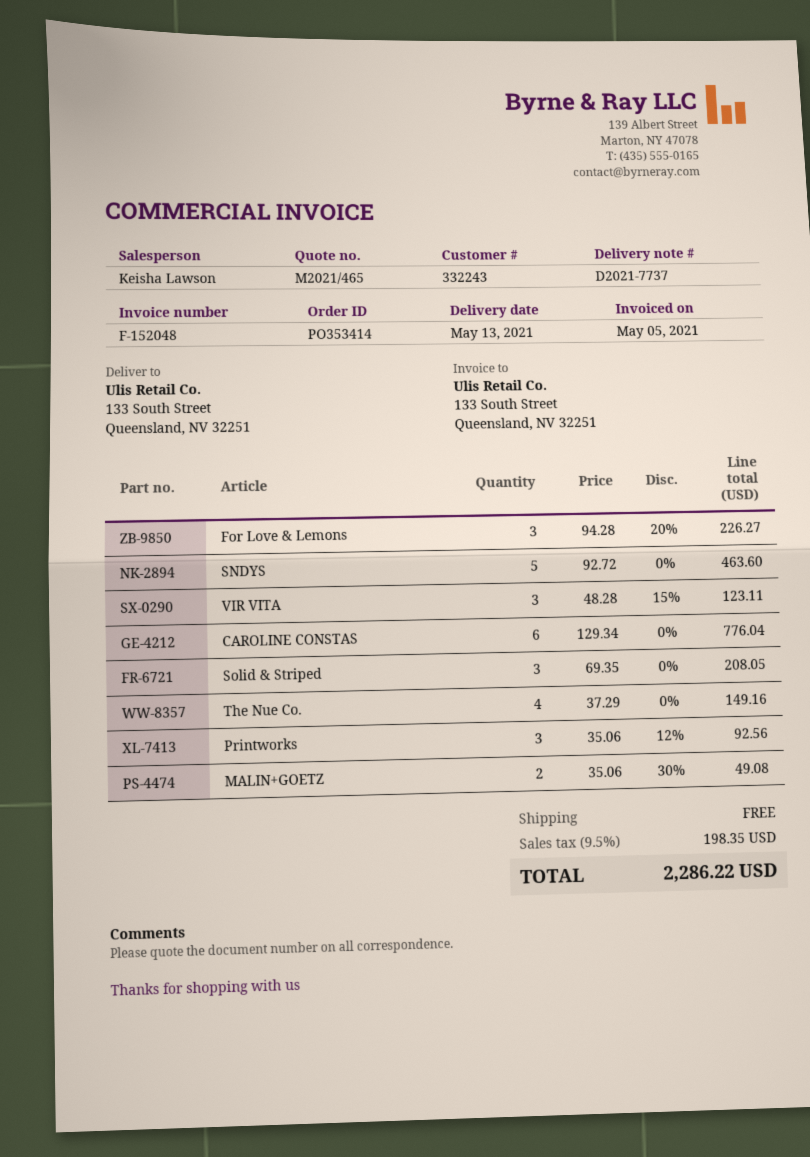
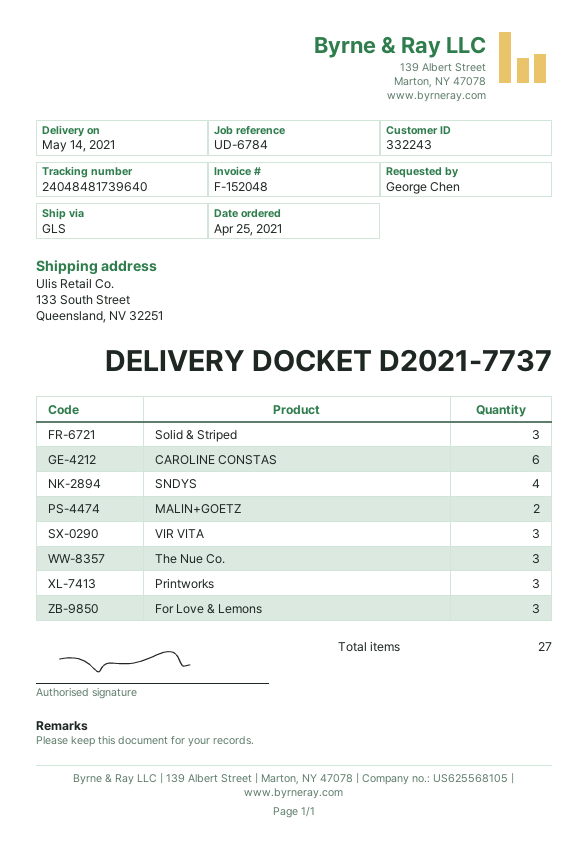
delivery date: 2021-05-13 -> 2021-05-14
SNDYS: 5 -> 4
The Nue Co.: 4 -> 3

